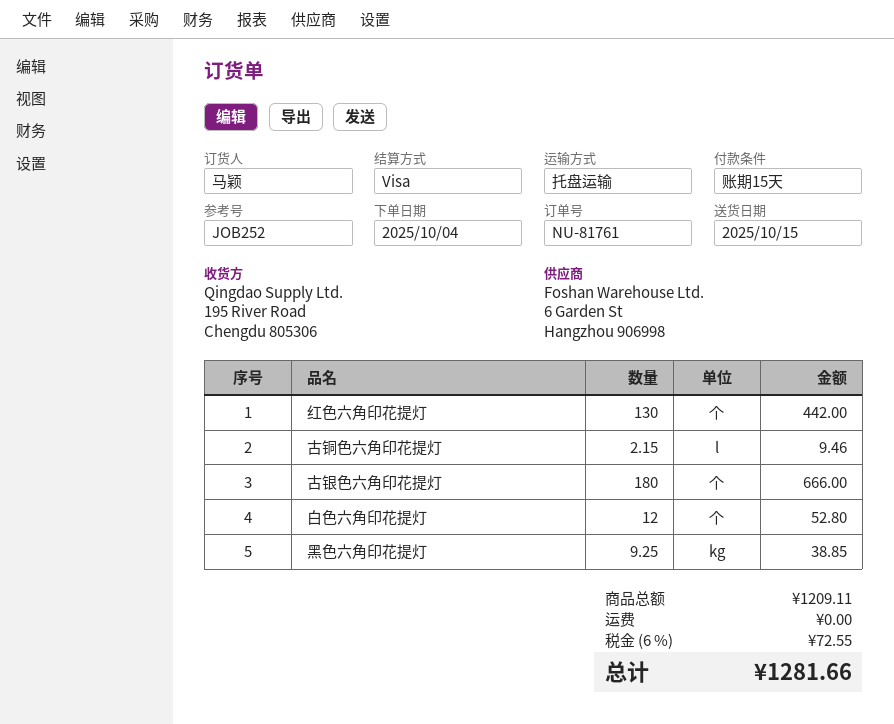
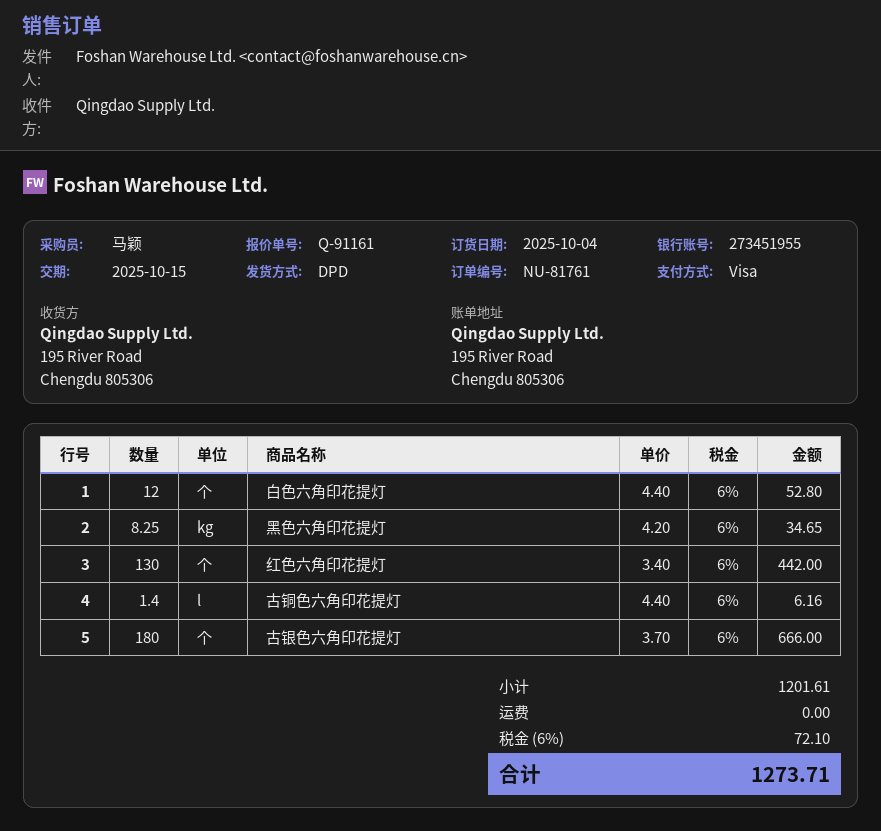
shipping method: pallet freight -> DPD
古铜色六角印花提灯: 2.15 for 9.46 -> 1.4 for 6.16
黑色六角印花提灯: 9.25 for 38.85 -> 8.25 for 34.65
subtotal: 1209.11 -> 1201.61
tax: 6% = 72.55 -> 6% = 72.10
total: 1281.66 -> 1273.71

